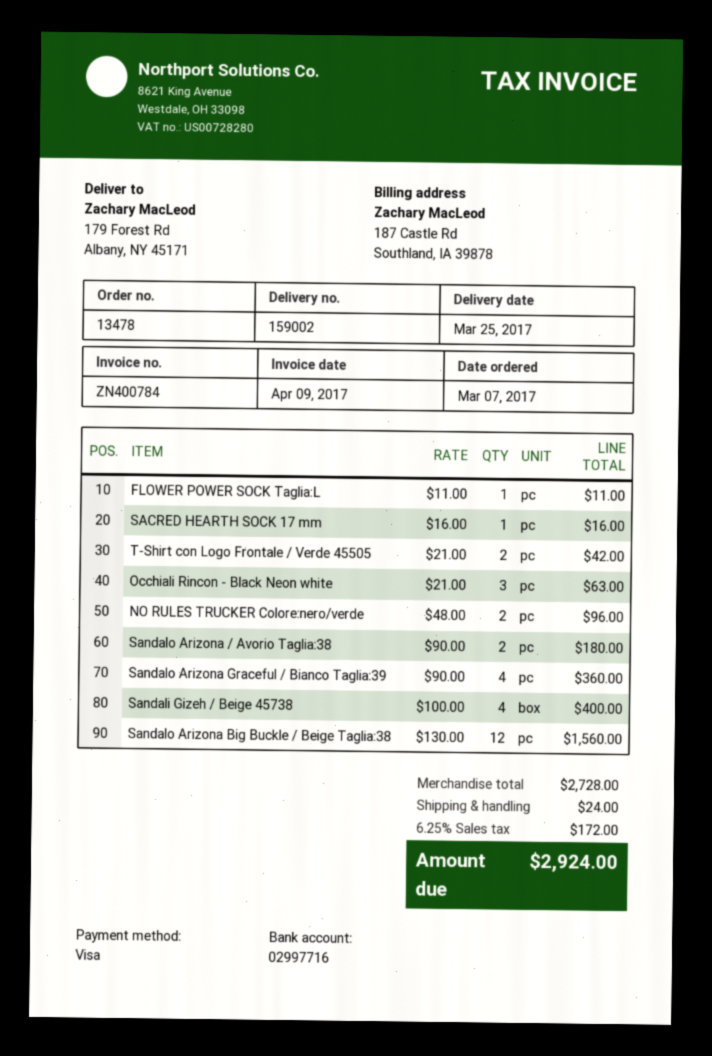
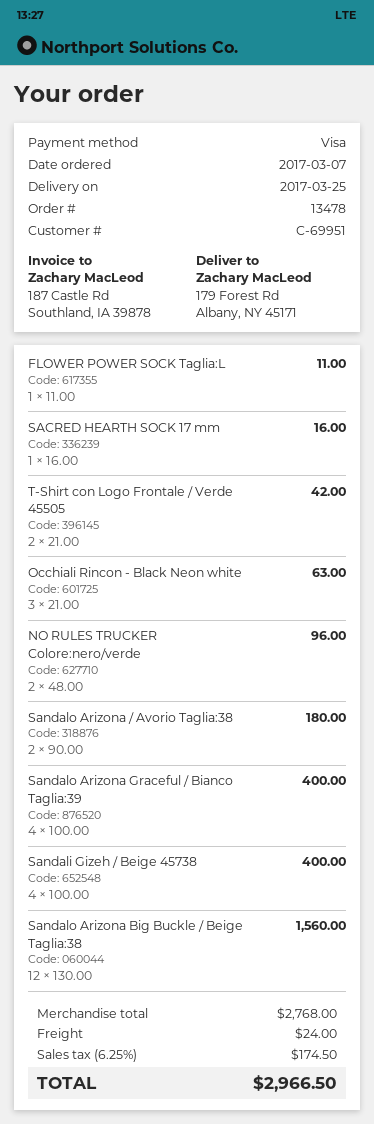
Sandalo Arizona Graceful / Bianco Taglia:39: 4 x 90.00 = 360.00 -> 4 x 100.00 = 400.00
subtotal: 2728.00 -> 2768.00
tax: 6.25% = 172.00 -> 6.25% = 174.50
total: 2924.00 -> 2966.50

